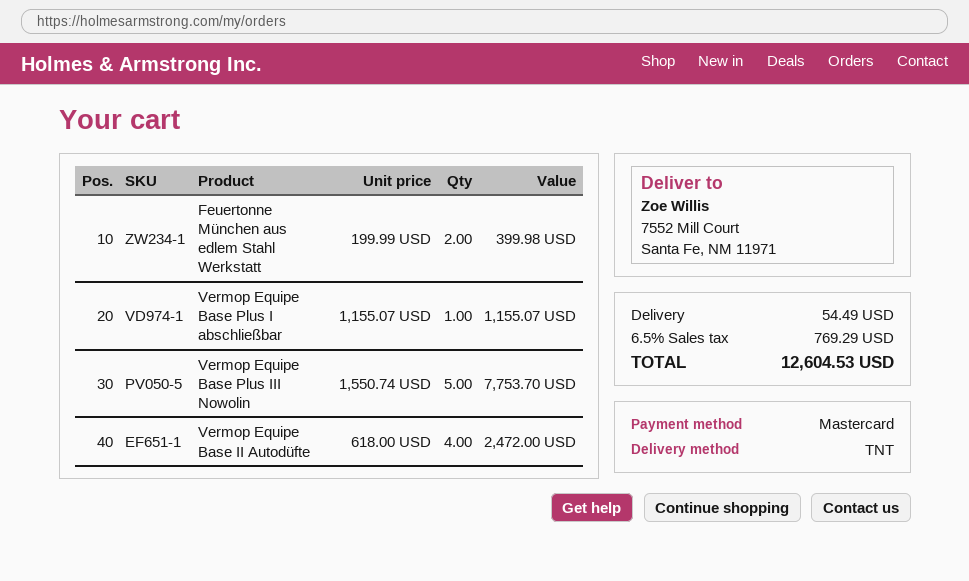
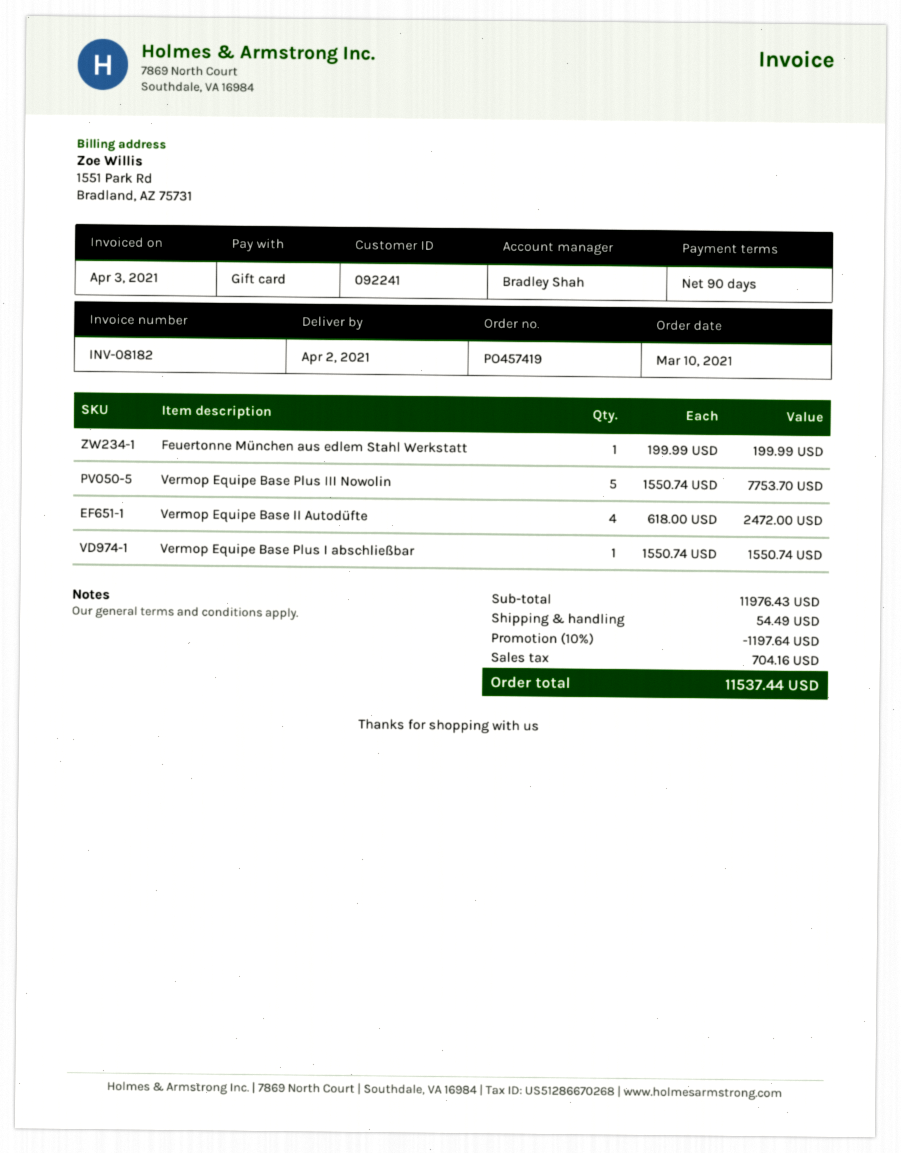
payment method: Mastercard -> gift card
Feuertonne München aus edlem Stahl Werkstatt: 2 x 199.99 = 399.98 -> 1 x 199.99 = 199.99
Vermop Equipe Base Plus I abschließbar: 1 x 1155.07 = 1155.07 -> 1 x 1550.74 = 1550.74
discount: none -> 10% = 1197.64
tax: 769.29 -> 704.16
total: 12604.53 -> 11537.44

